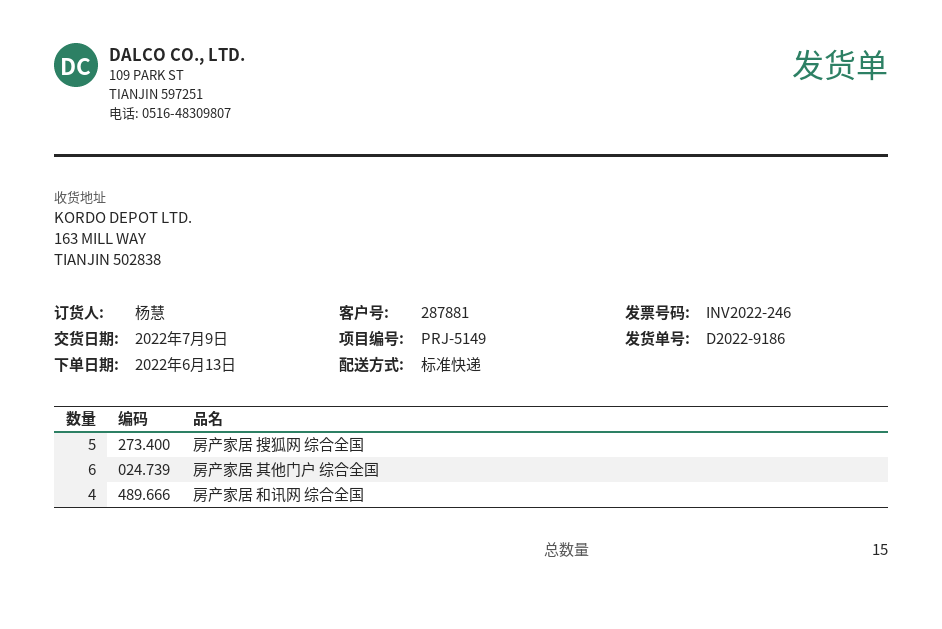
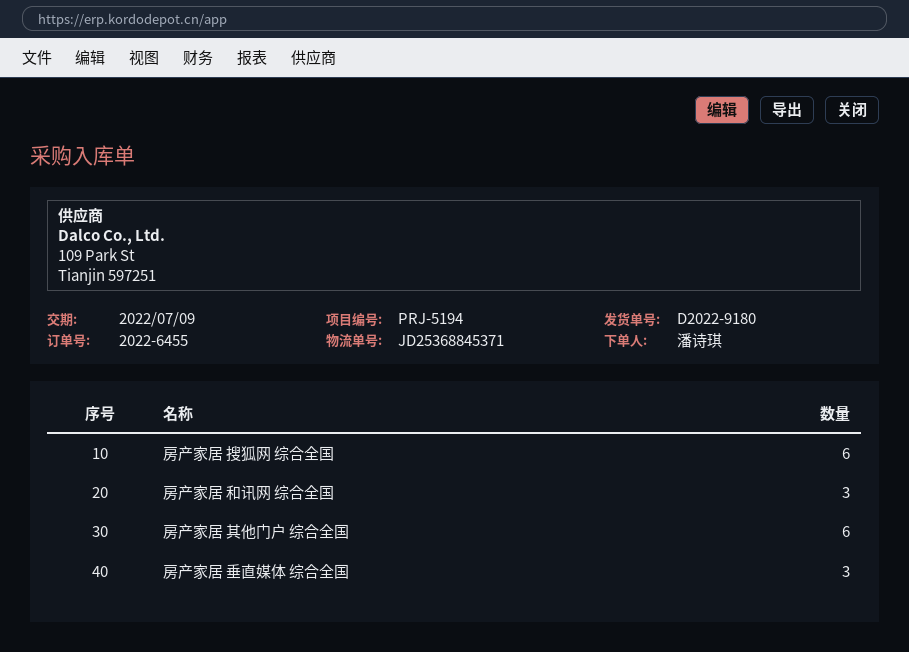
delivery note number: D2022-9186 -> D2022-9180
reference: PRJ-5149 -> PRJ-5194
ordered by: 杨慧 -> 潘诗琪
房产家居 搜狐网 综合全国: 5 -> 6
房产家居 和讯网 综合全国: 4 -> 3
房产家居 垂直媒体 综合全国: none -> 3

